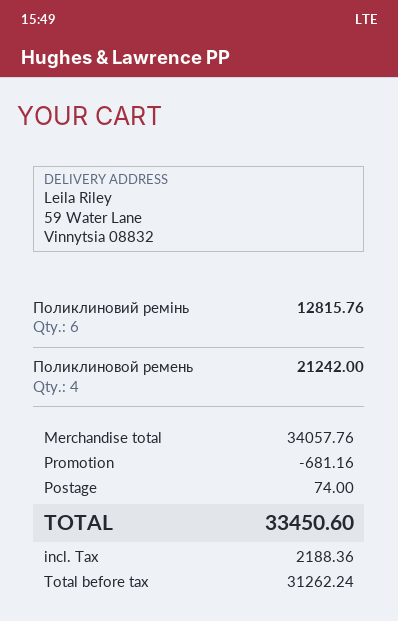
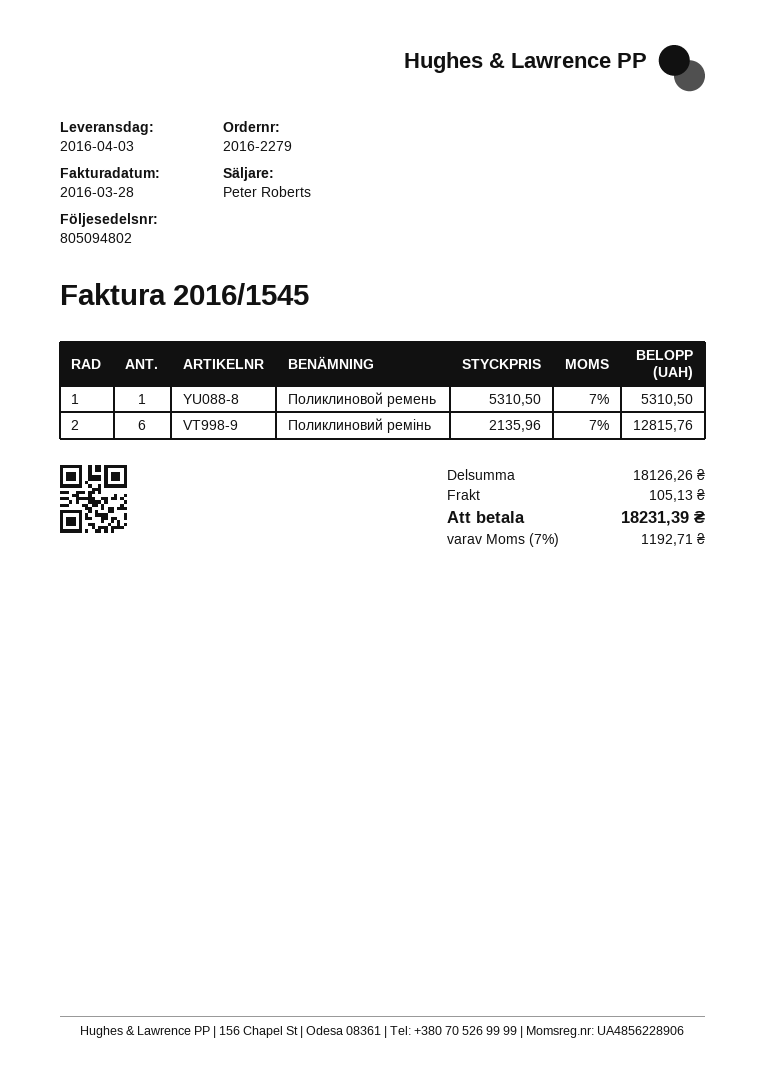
Поликлиновой ремень: 4 for 21242.00 -> 1 for 5310.50
subtotal: 34057.76 -> 18126.26
discount: 681.16 -> none
shipping: 74.00 -> 105.13
tax: 2188.36 -> 1192.71
total: 33450.60 -> 18231.39

